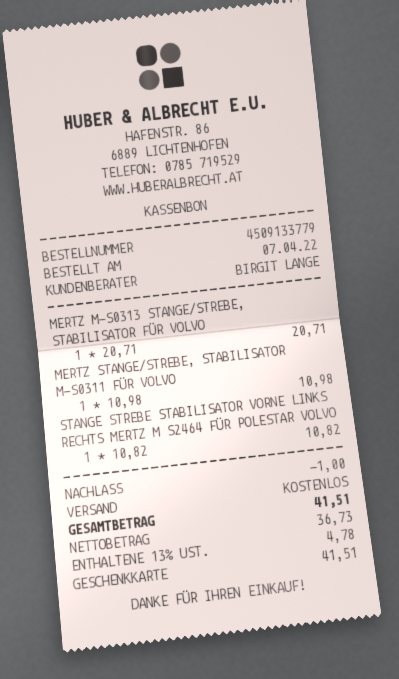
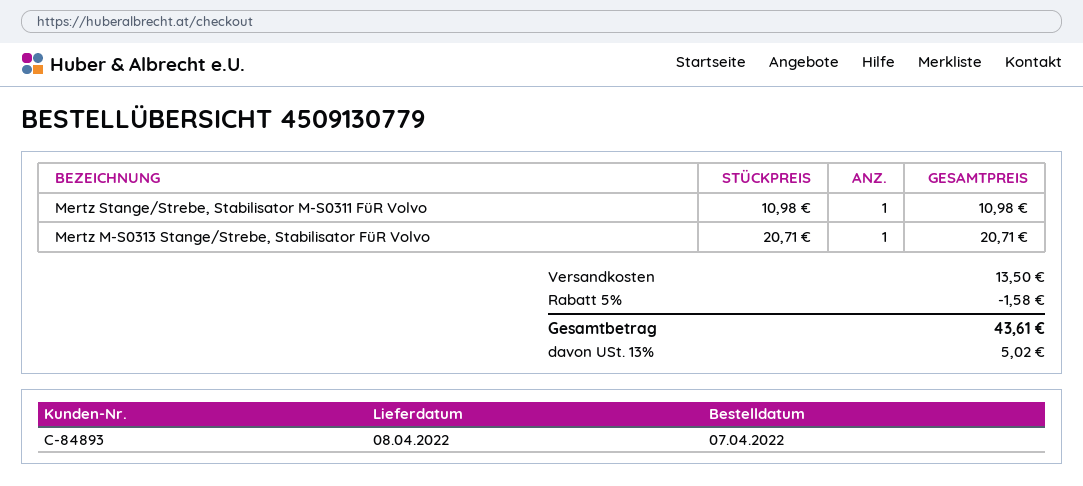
order number: 4509133779 -> 4509130779
STANGE STREBE STABILISATOR VORNE LINKS RECHTS MERTZ M S2464 FÜR POLESTAR VOLVO: 1 x 10.82 = 10.82 -> none
discount: 1.00 -> 1.58
shipping: 0.00 -> 13.50
tax: 13% = 4.78 -> 13% = 5.02
total: 41.51 -> 43.61

